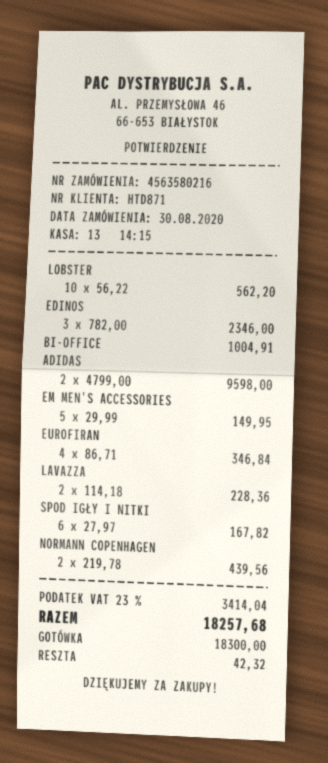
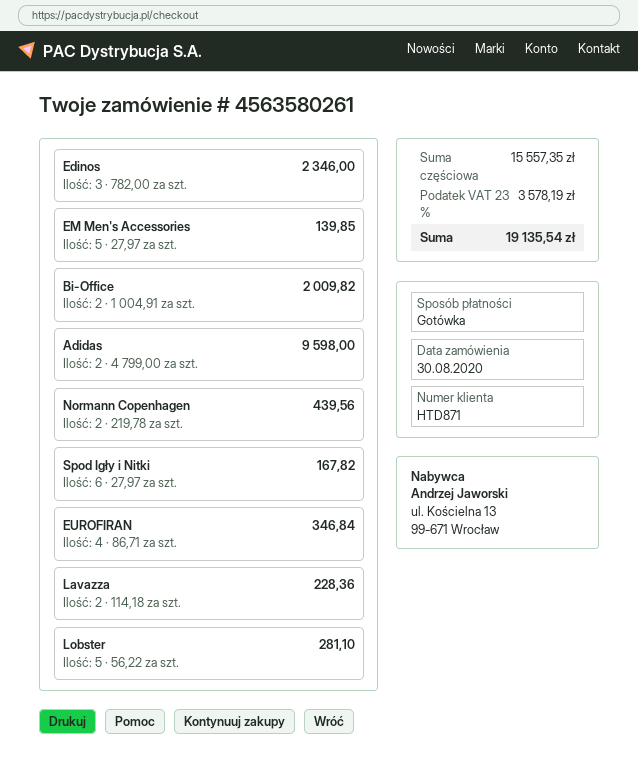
order number: 4563580216 -> 4563580261
LOBSTER: 10 x 56.22 = 562.20 -> 5 x 56.22 = 281.10
BI-OFFICE: 1 x 1004.91 = 1004.91 -> 2 x 1004.91 = 2009.82
EM MEN'S ACCESSORIES: 5 x 29.99 = 149.95 -> 5 x 27.97 = 139.85
tax: 23% = 3414.04 -> 23% = 3578.19
total: 18257.68 -> 19135.54

